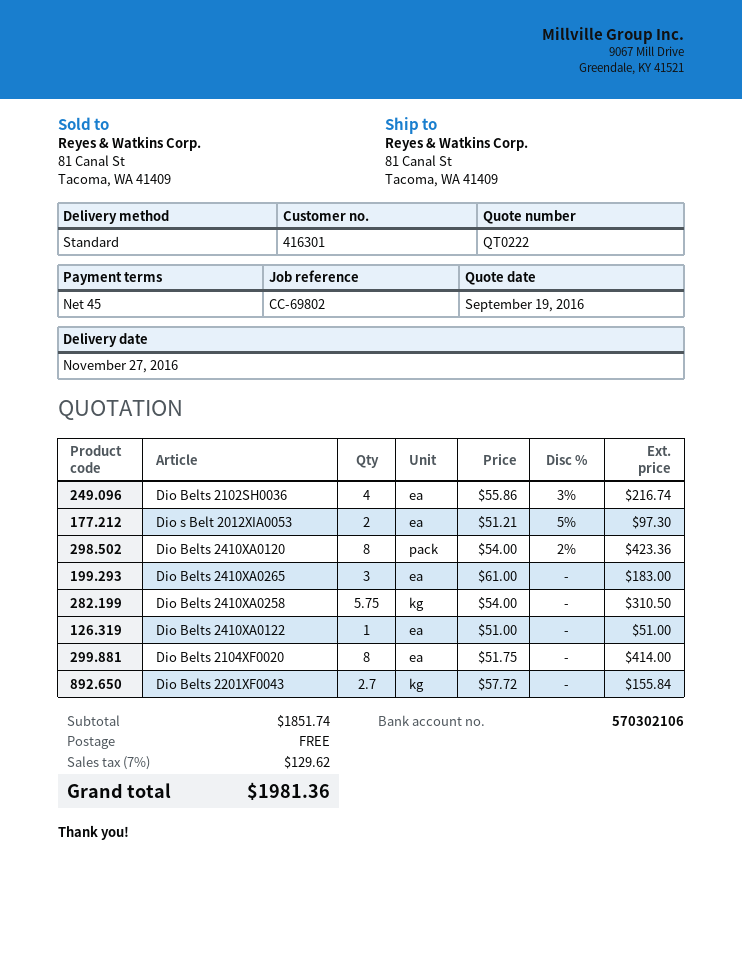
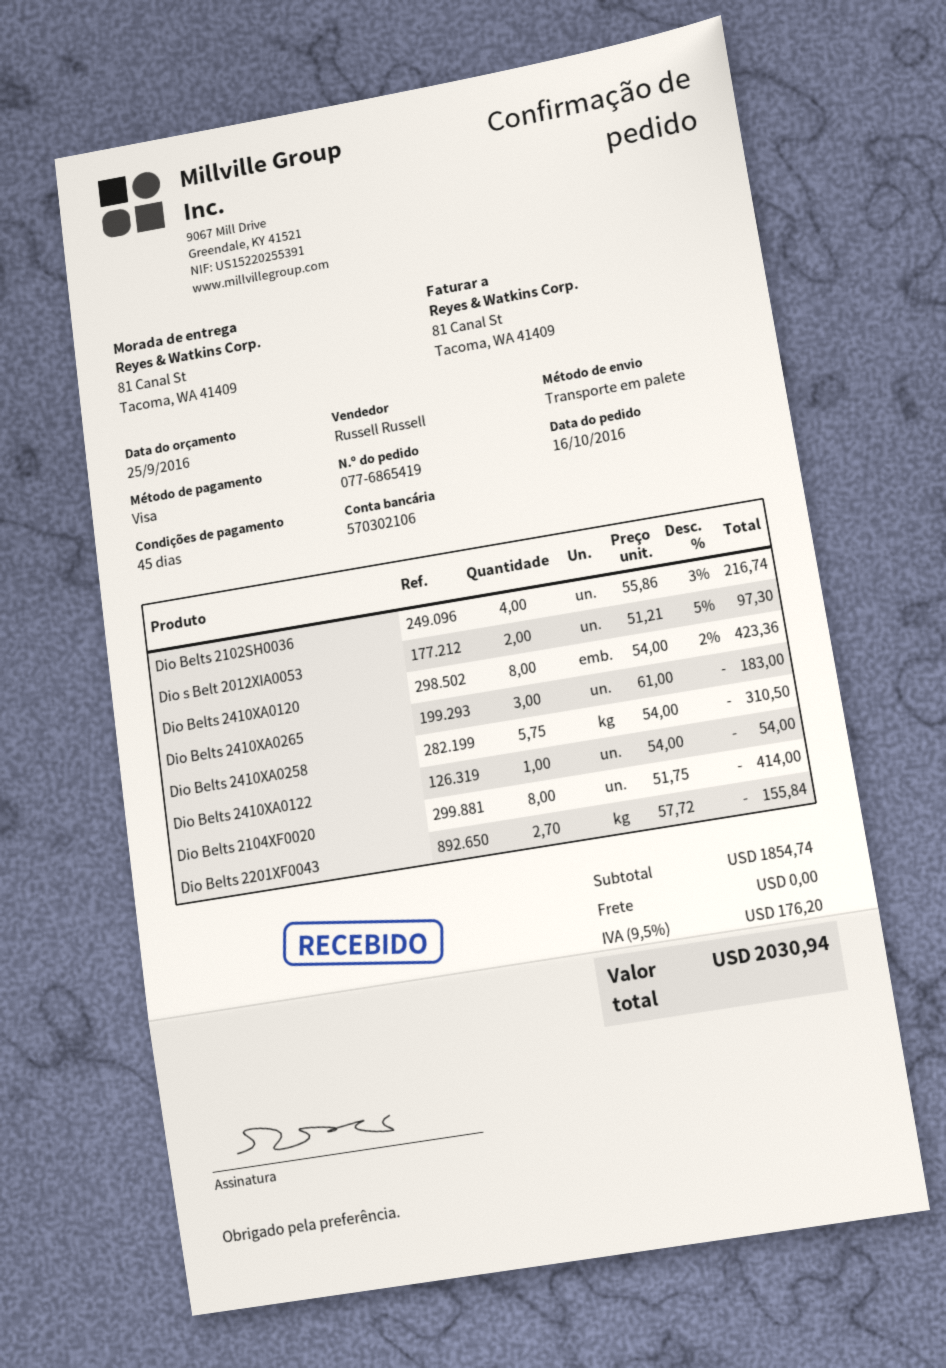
quote date: 2016-09-19 -> 2016-09-25
shipping method: standard -> pallet freight
Dio Belts 2410XA0122: 1 x 51.00 = 51.00 -> 1 x 54.00 = 54.00
subtotal: 1851.74 -> 1854.74
tax: 7% = 129.62 -> 9.5% = 176.20
total: 1981.36 -> 2030.94

